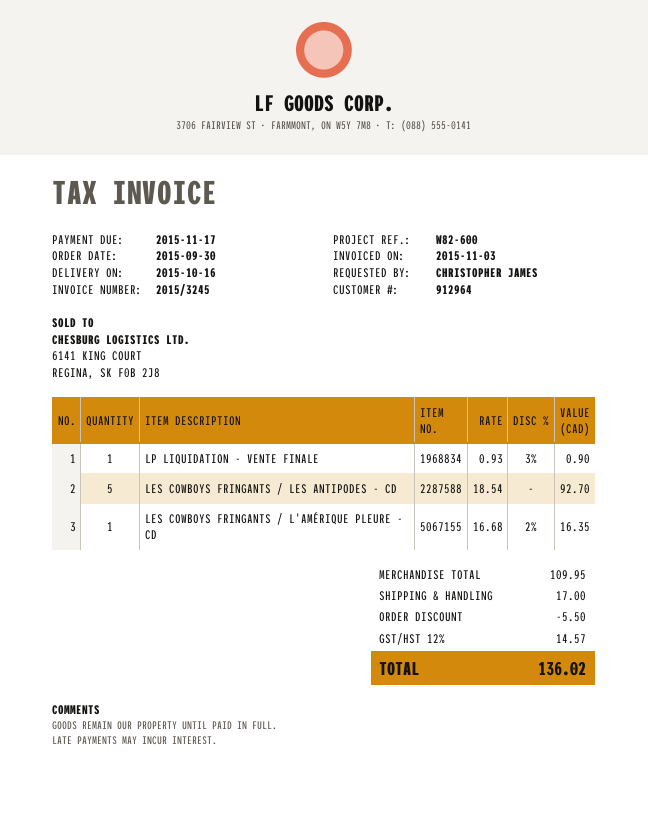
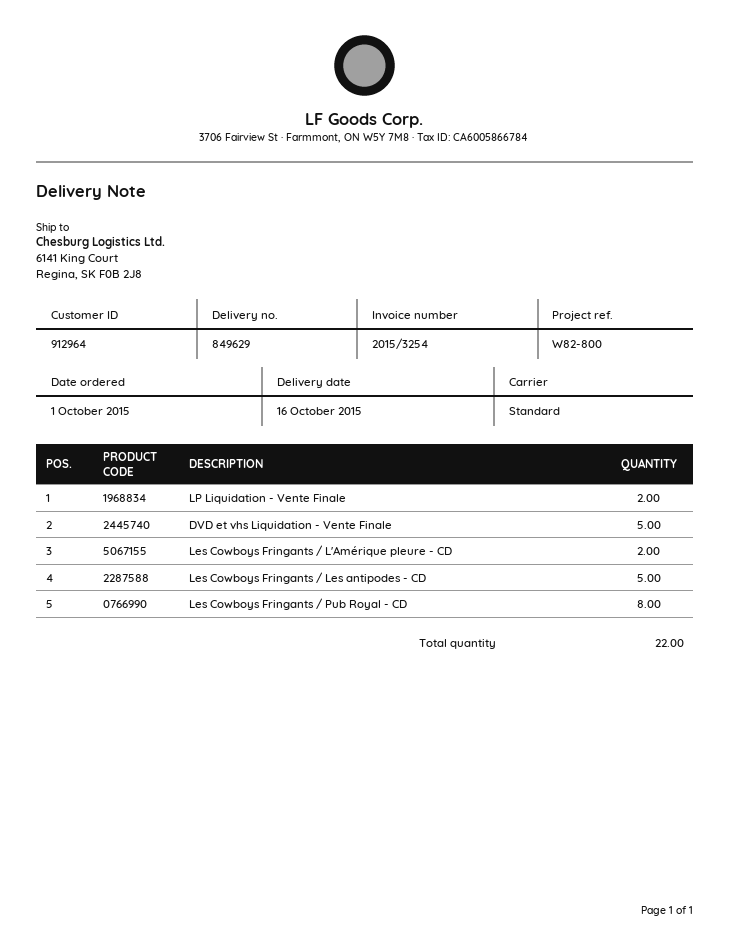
order date: 2015-09-30 -> 2015-10-01
invoice number: 2015/3245 -> 2015/3254
reference: W82-600 -> W82-800
LP LIQUIDATION - VENTE FINALE: 1 -> 2
LES COWBOYS FRINGANTS / L'AMÉRIQUE PLEURE - CD: 1 -> 2
DVD et vhs Liquidation - Vente Finale: none -> 5
Les Cowboys Fringants / Pub Royal - CD: none -> 8

